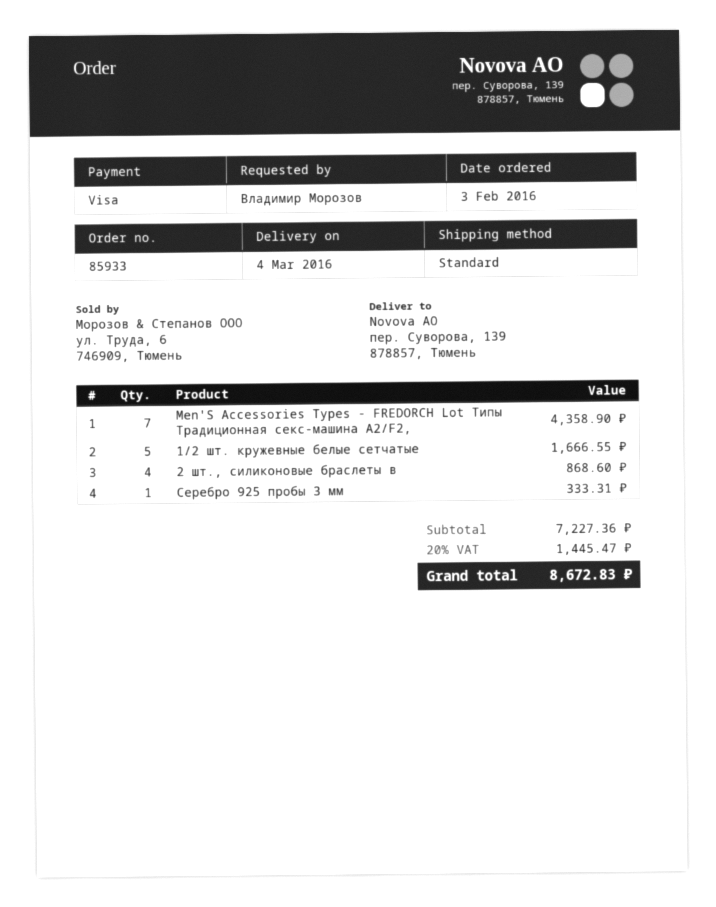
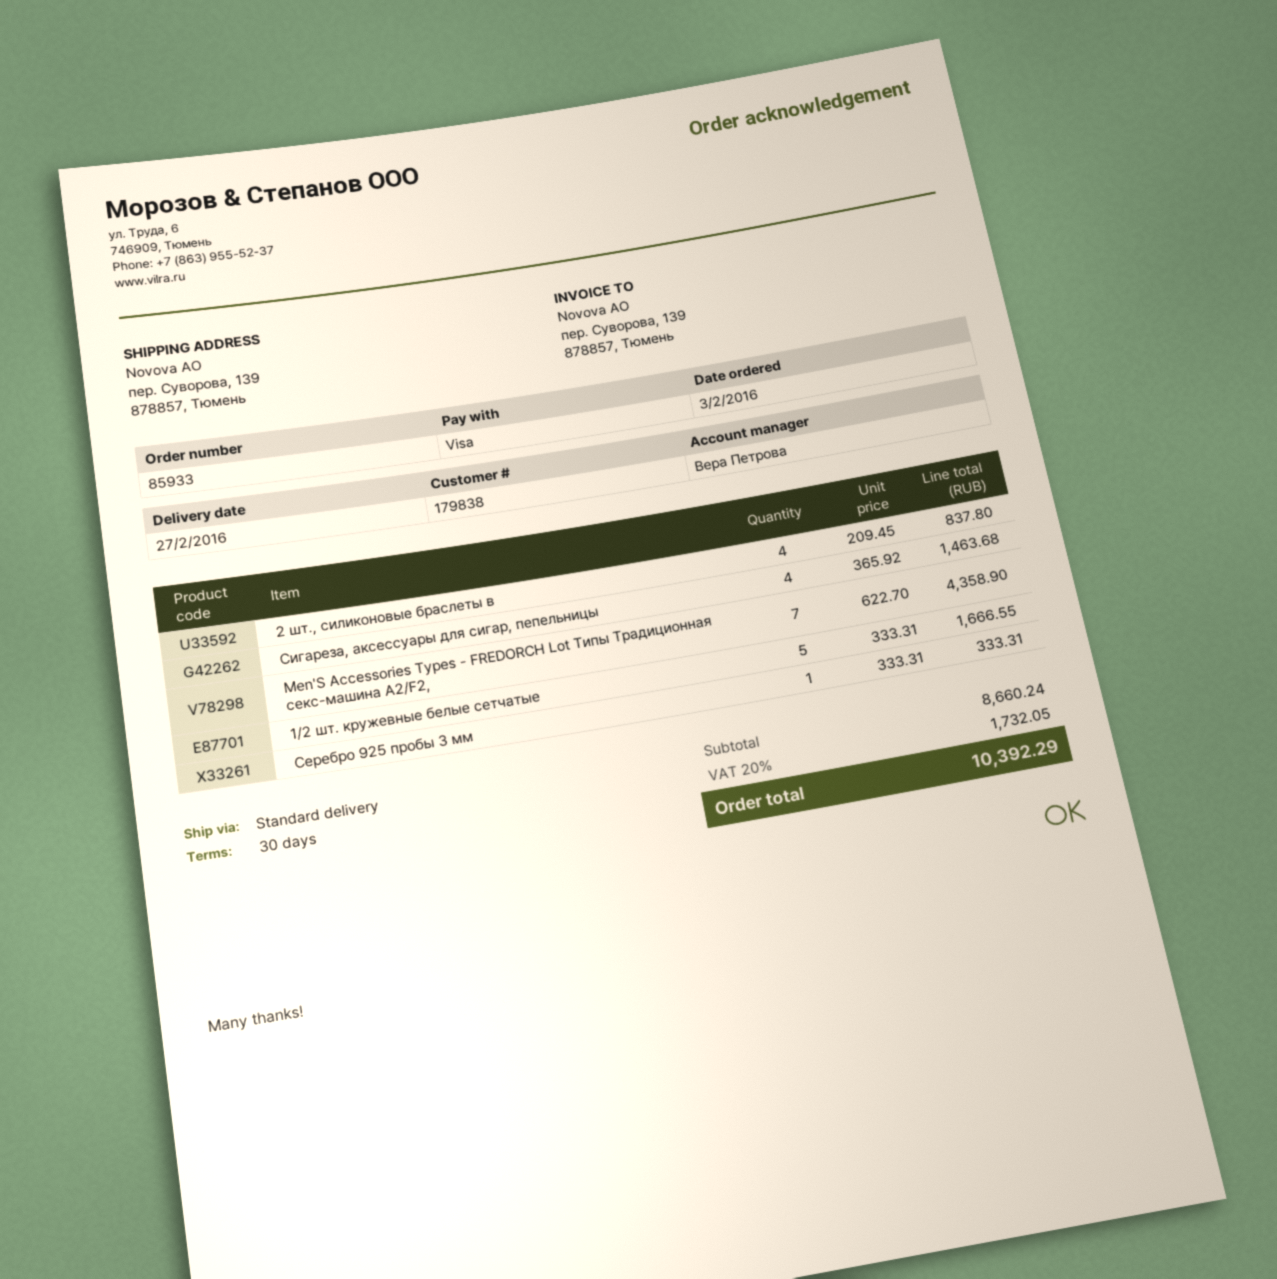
delivery date: 2016-03-04 -> 2016-02-27
2 шт., силиконовые браслеты в: 4 for 868.60 -> 4 for 837.80
Сигареза, аксессуары для сигар, пепельницы: none -> 4 for 1463.68
subtotal: 7227.36 -> 8660.24
tax: 20% = 1445.47 -> 20% = 1732.05
total: 8672.83 -> 10392.29

